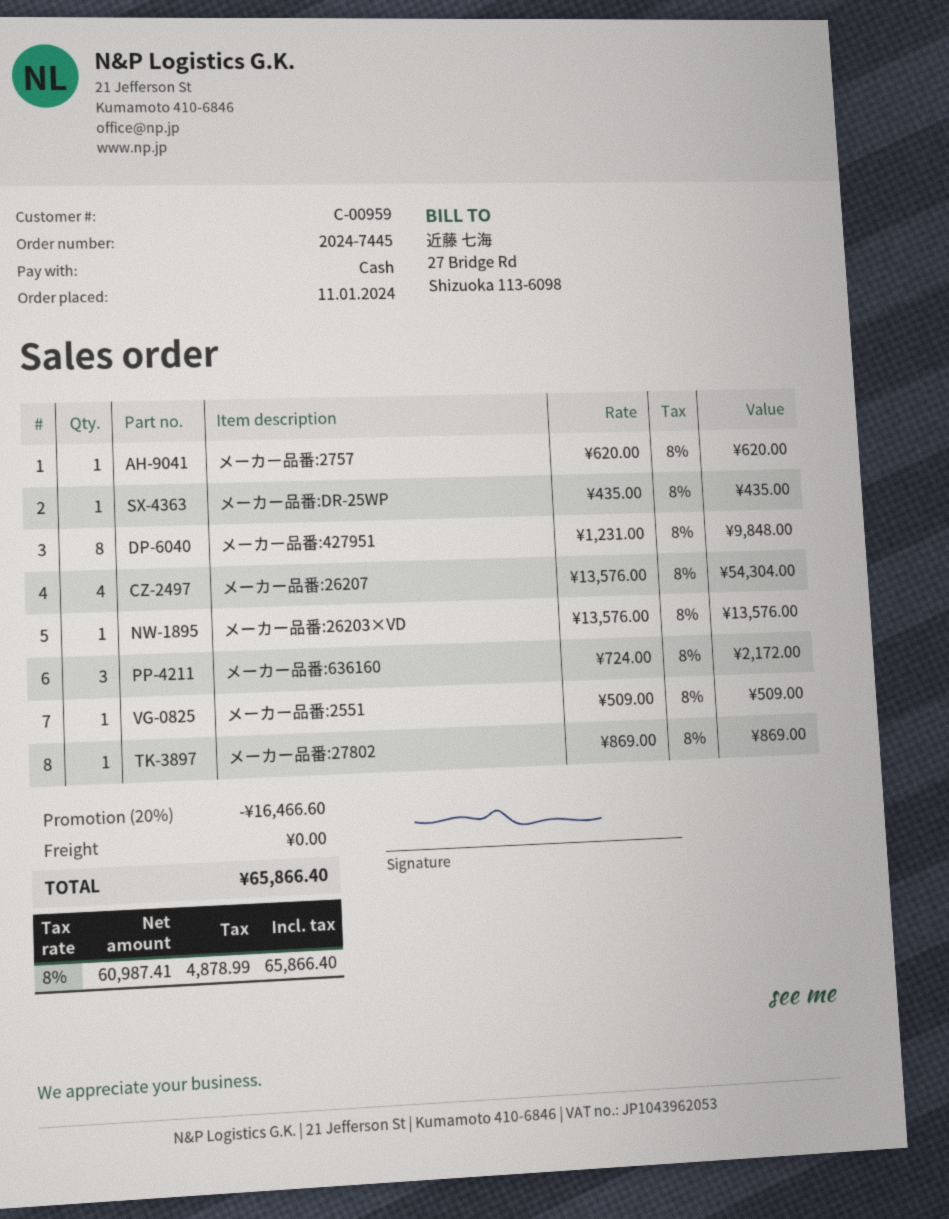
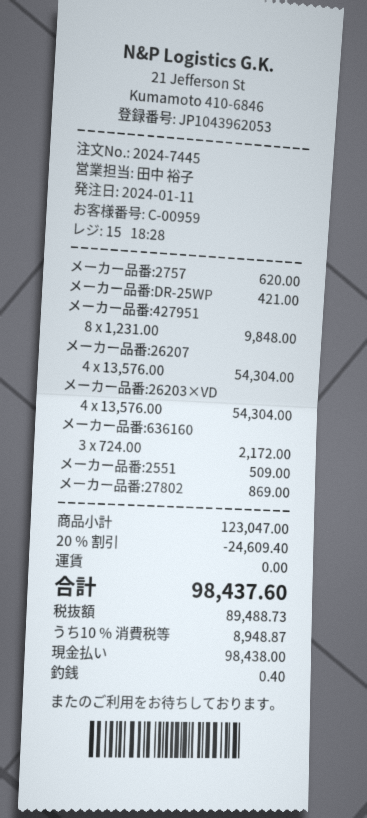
メーカー品番:DR-25WP: 1 x 435.00 = 435.00 -> 1 x 421.00 = 421.00
メーカー品番:26203×VD: 1 x 13576.00 = 13576.00 -> 4 x 13576.00 = 54304.00
discount: 20% = 16466.60 -> 20% = 24609.40
net: 60987.41 -> 89488.73
tax: 8% = 4878.99 -> 10% = 8948.87
total: 65866.40 -> 98437.60

